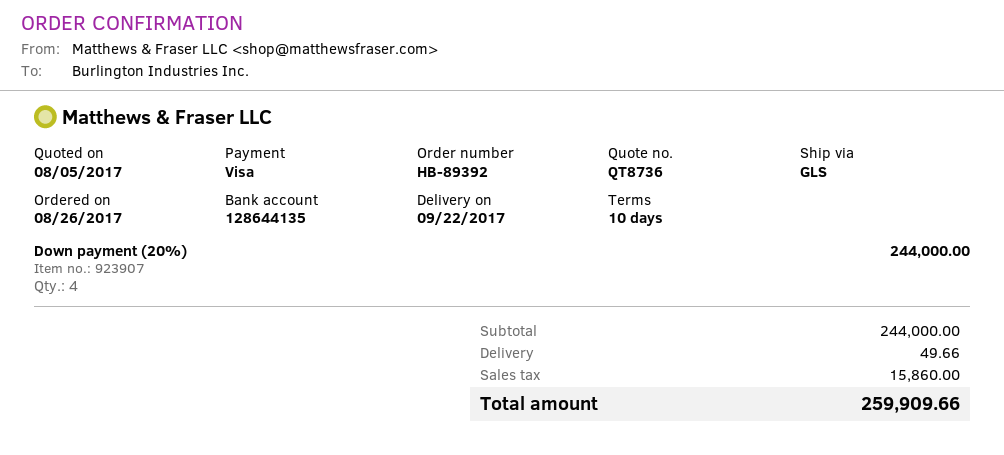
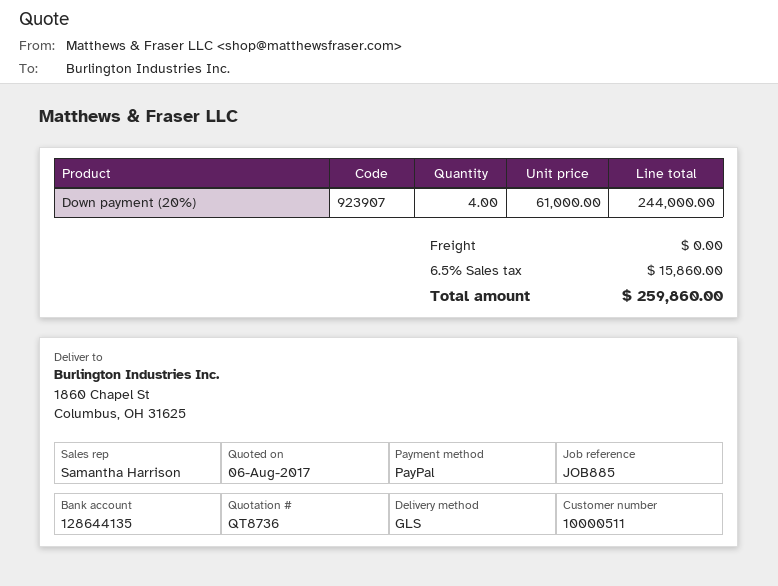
quote date: 2017-08-05 -> 2017-08-06
payment method: Visa -> PayPal
shipping: 49.66 -> 0.00
total: 259909.66 -> 259860.00

